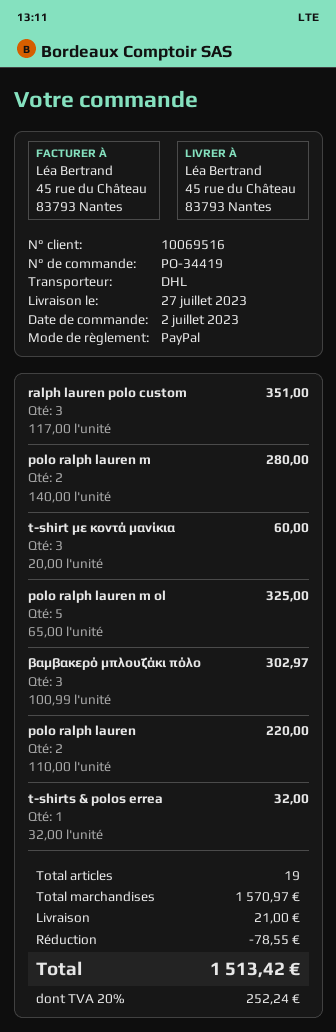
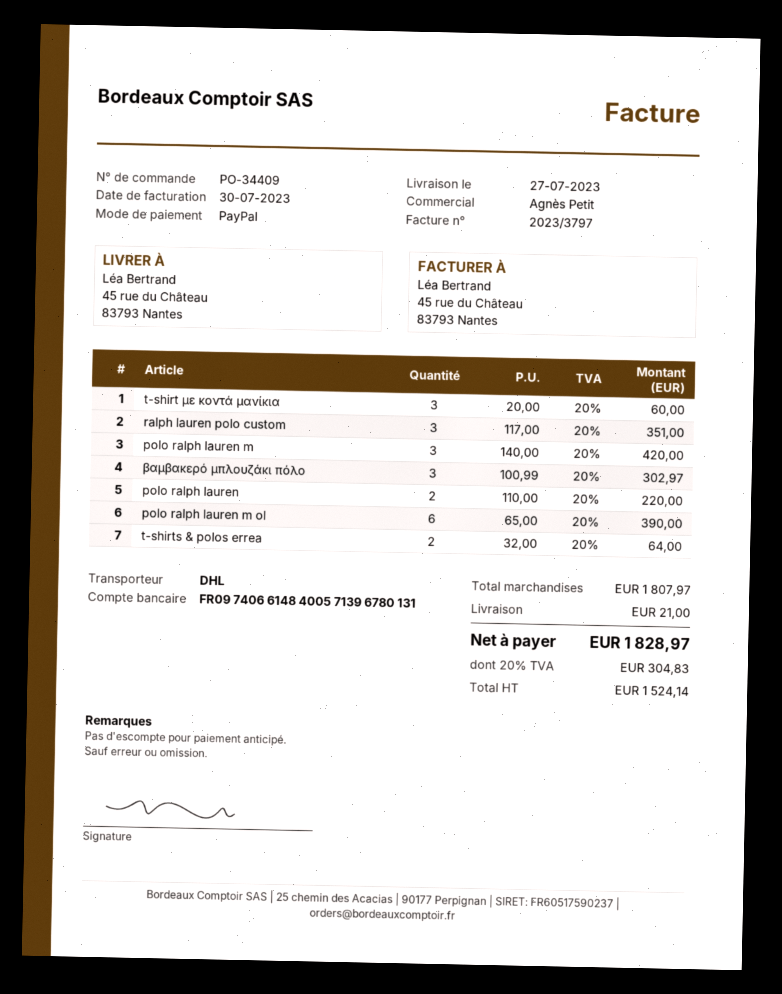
order number: PO-34419 -> PO-34409
polo ralph lauren m: 2 x 140.00 = 280.00 -> 3 x 140.00 = 420.00
polo ralph lauren m ol: 5 x 65.00 = 325.00 -> 6 x 65.00 = 390.00
t-shirts & polos errea: 1 x 32.00 = 32.00 -> 2 x 32.00 = 64.00
subtotal: 1570.97 -> 1807.97
discount: 78.55 -> none
tax: 20% = 252.24 -> 20% = 304.83
total: 1513.42 -> 1828.97

